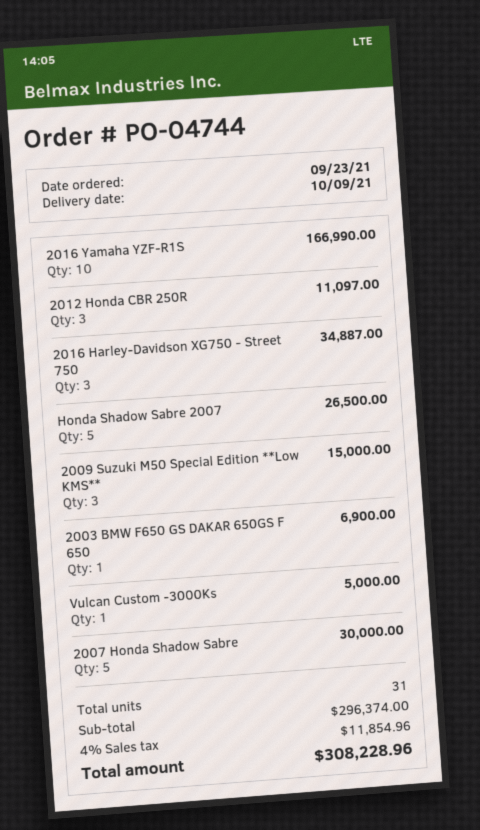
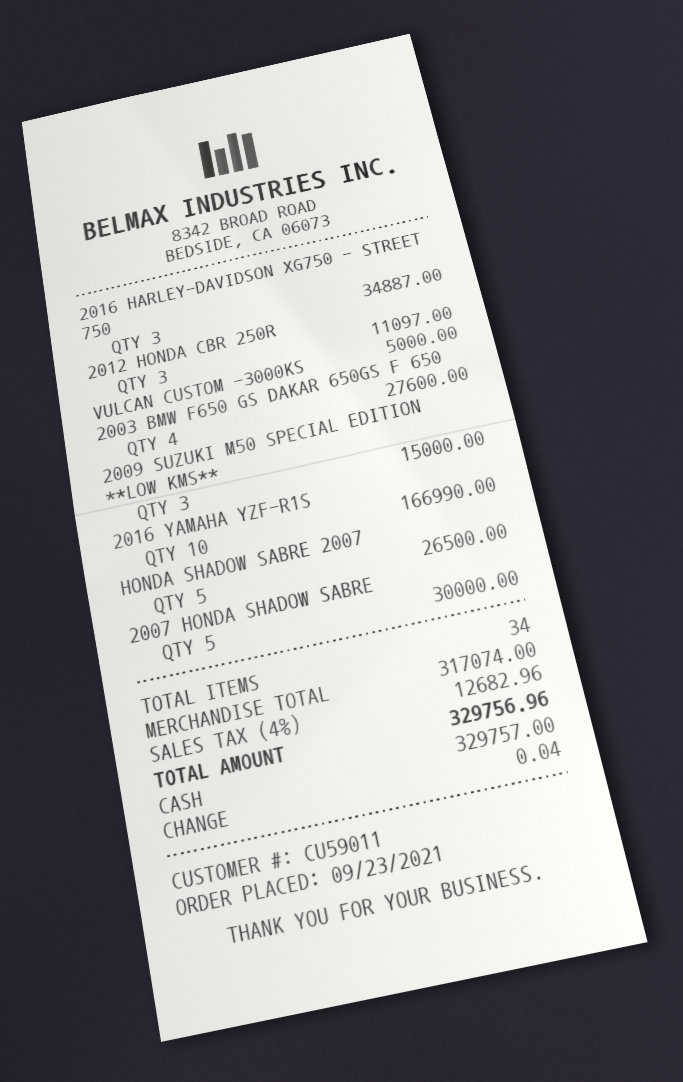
2003 BMW F650 GS DAKAR 650GS F 650: 1 for 6900.00 -> 4 for 27600.00
total quantity: 31 -> 34
subtotal: 296374.00 -> 317074.00
tax: 4% = 11854.96 -> 4% = 12682.96
total: 308228.96 -> 329756.96

